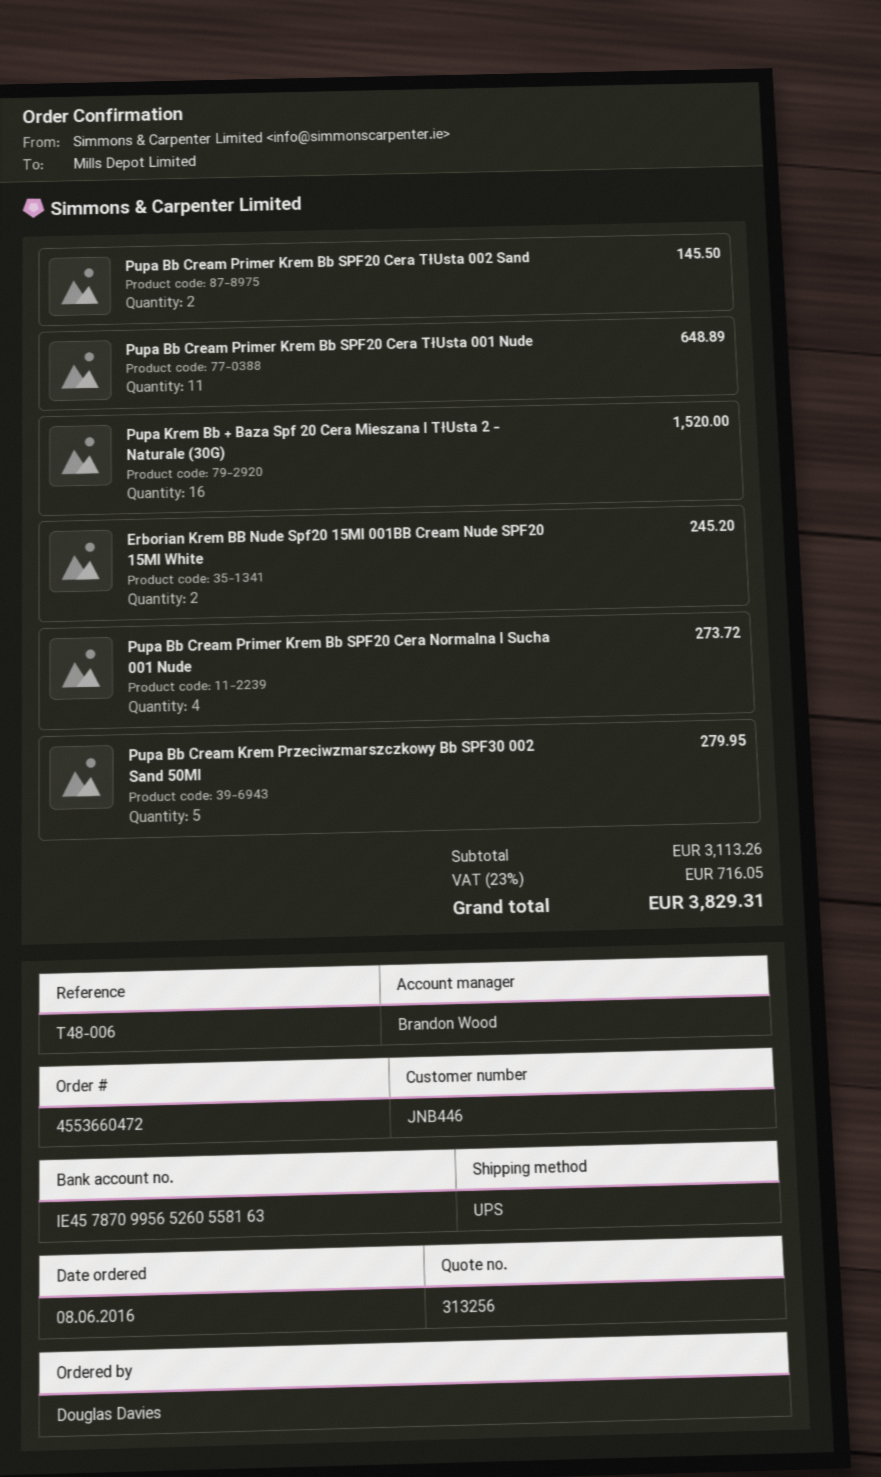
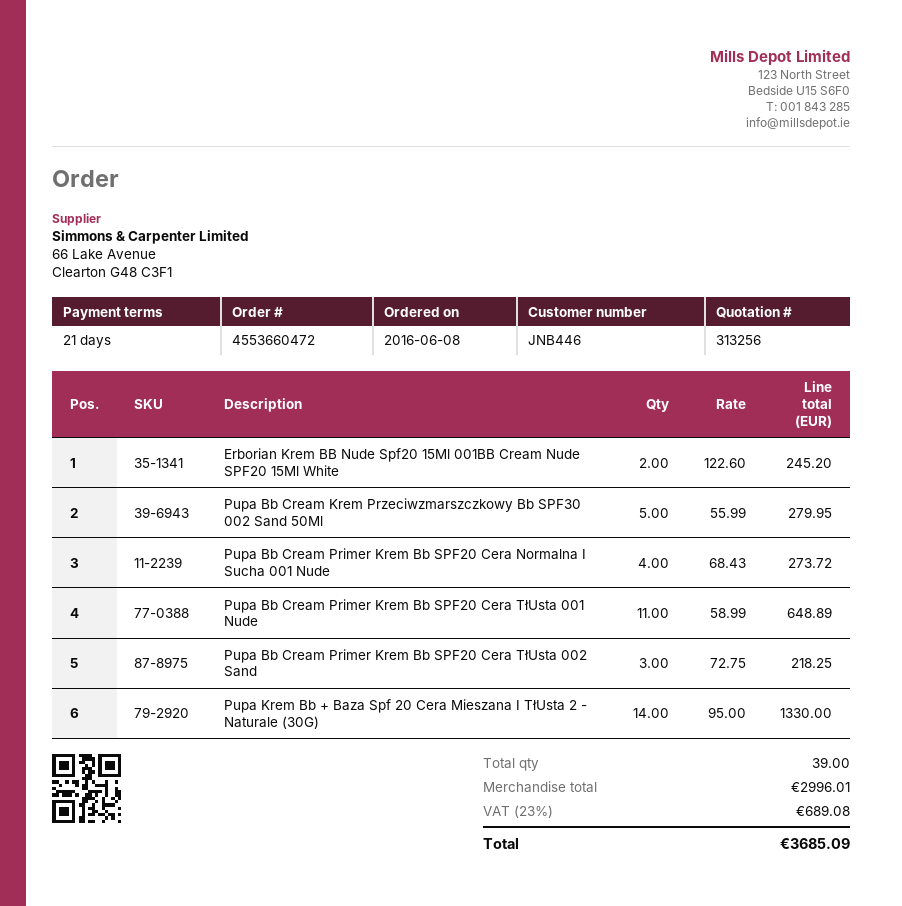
Pupa Bb Cream Primer Krem Bb SPF20 Cera TłUsta 002 Sand: 2 for 145.50 -> 3 for 218.25
Pupa Krem Bb + Baza Spf 20 Cera Mieszana I TłUsta 2 - Naturale (30G): 16 for 1520.00 -> 14 for 1330.00
subtotal: 3113.26 -> 2996.01
tax: 23% = 716.05 -> 23% = 689.08
total: 3829.31 -> 3685.09

